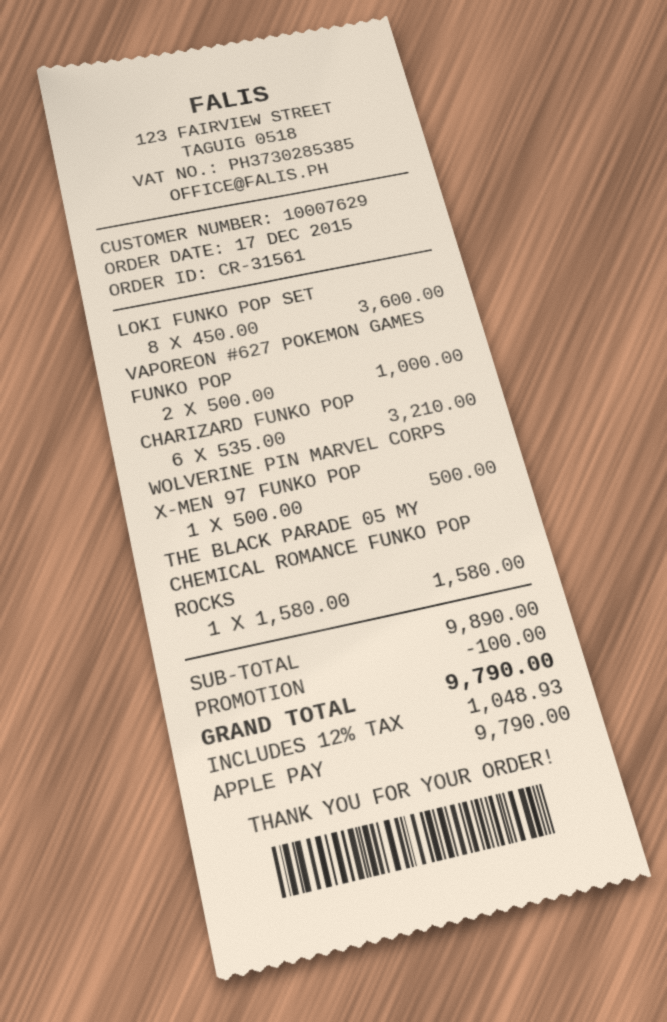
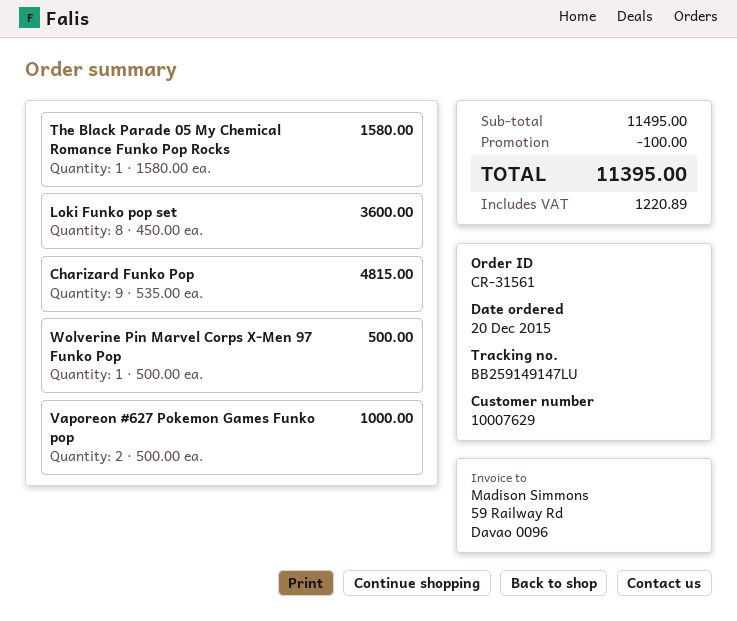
order date: 2015-12-17 -> 2015-12-20
CHARIZARD FUNKO POP: 6 x 535.00 = 3210.00 -> 9 x 535.00 = 4815.00
subtotal: 9890.00 -> 11495.00
tax: 1048.93 -> 1220.89
total: 9790.00 -> 11395.00

